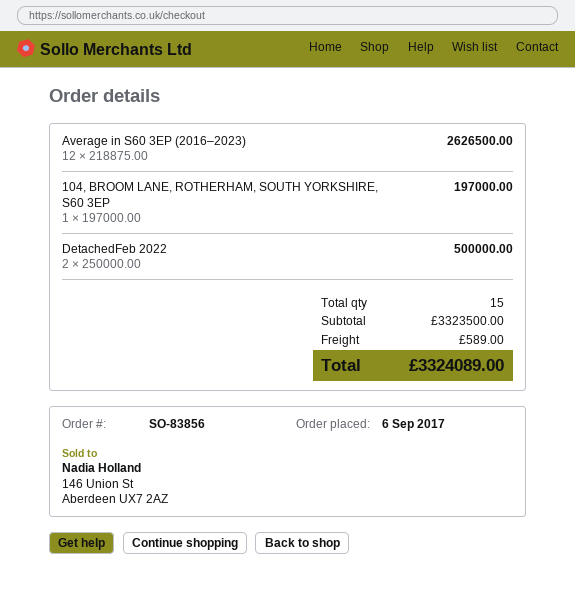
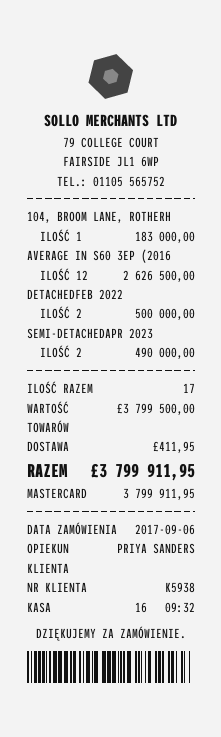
104, BROOM LANE, ROTHERHAM, SOUTH YORKSHIRE, S60 3EP: 1 for 197000.00 -> 1 for 183000.00
SEMI-DETACHEDAPR 2023: none -> 2 for 490000.00
total quantity: 15 -> 17
subtotal: 3323500.00 -> 3799500.00
shipping: 589.00 -> 411.95
total: 3324089.00 -> 3799911.95

